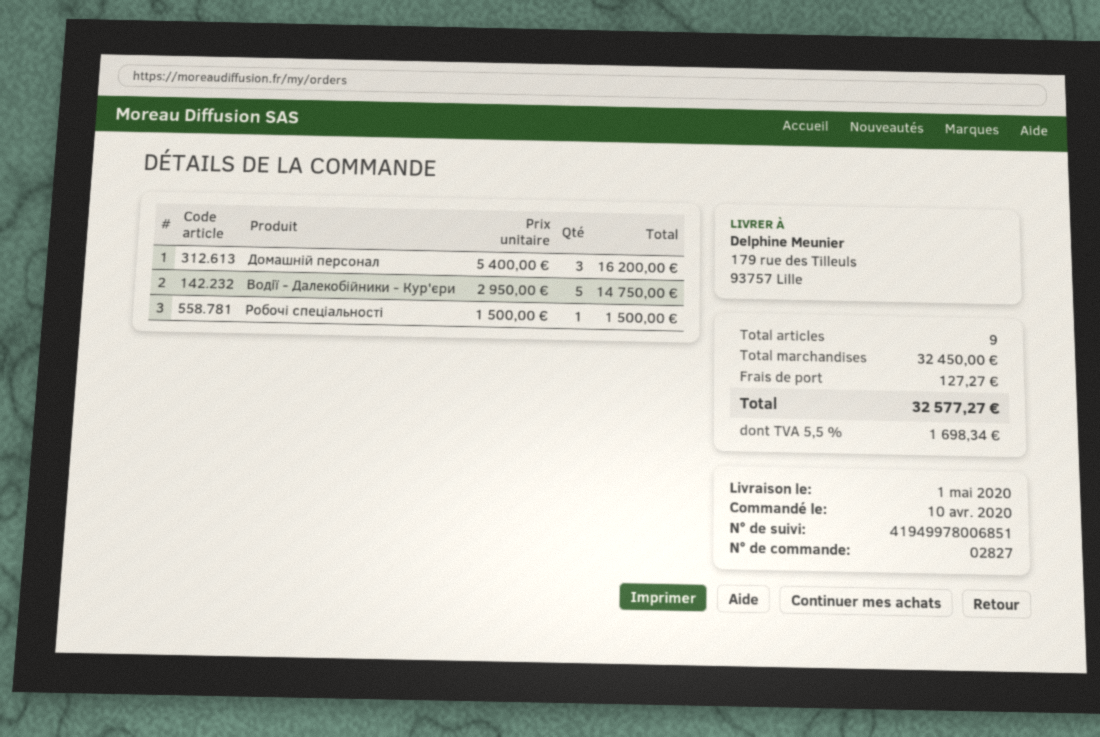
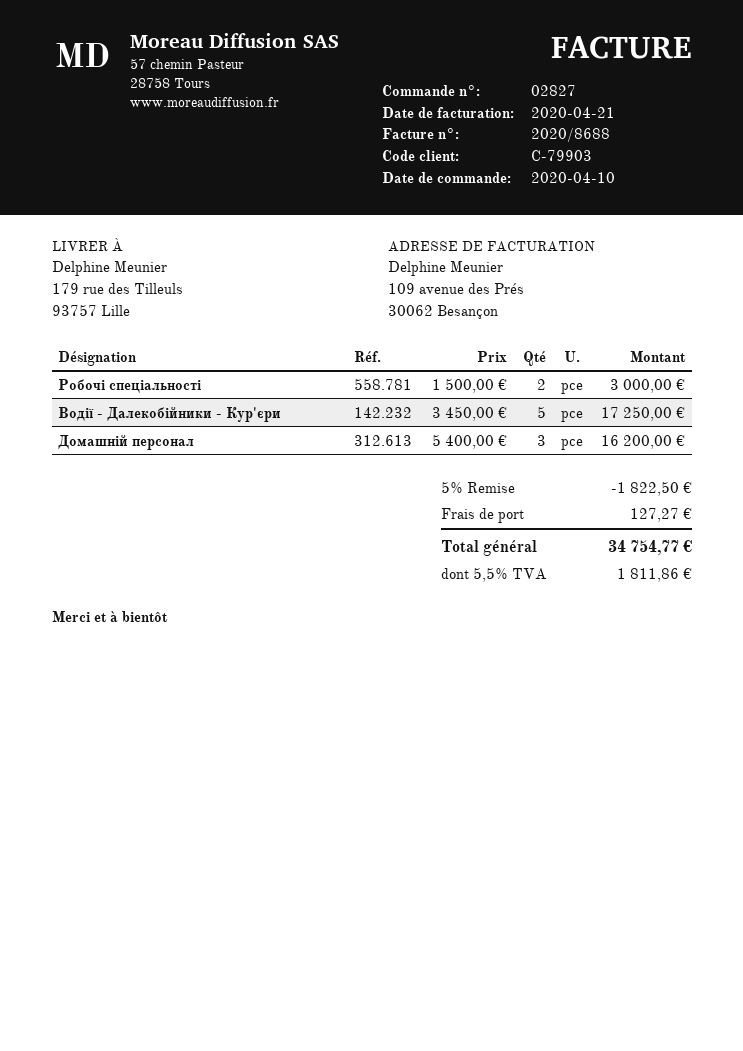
Водії - Далекобійники - Кур'єри: 5 x 2950.00 = 14750.00 -> 5 x 3450.00 = 17250.00
Робочі спеціальності: 1 x 1500.00 = 1500.00 -> 2 x 1500.00 = 3000.00
discount: none -> 5% = 1822.50
tax: 5.5% = 1698.34 -> 5.5% = 1811.86
total: 32577.27 -> 34754.77

